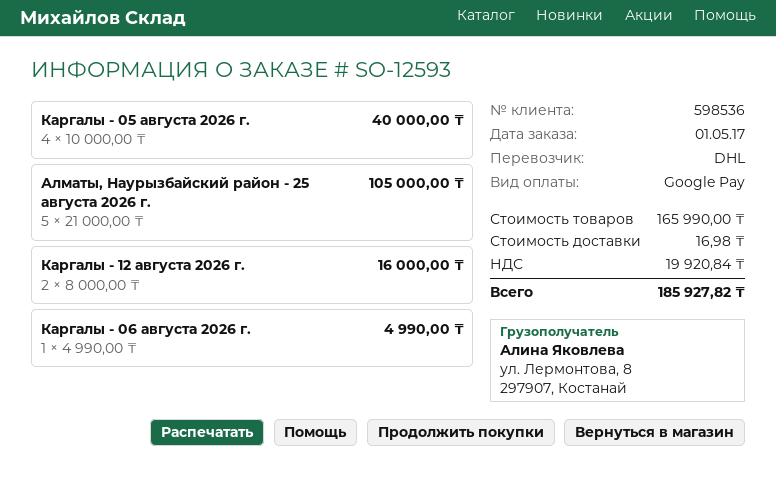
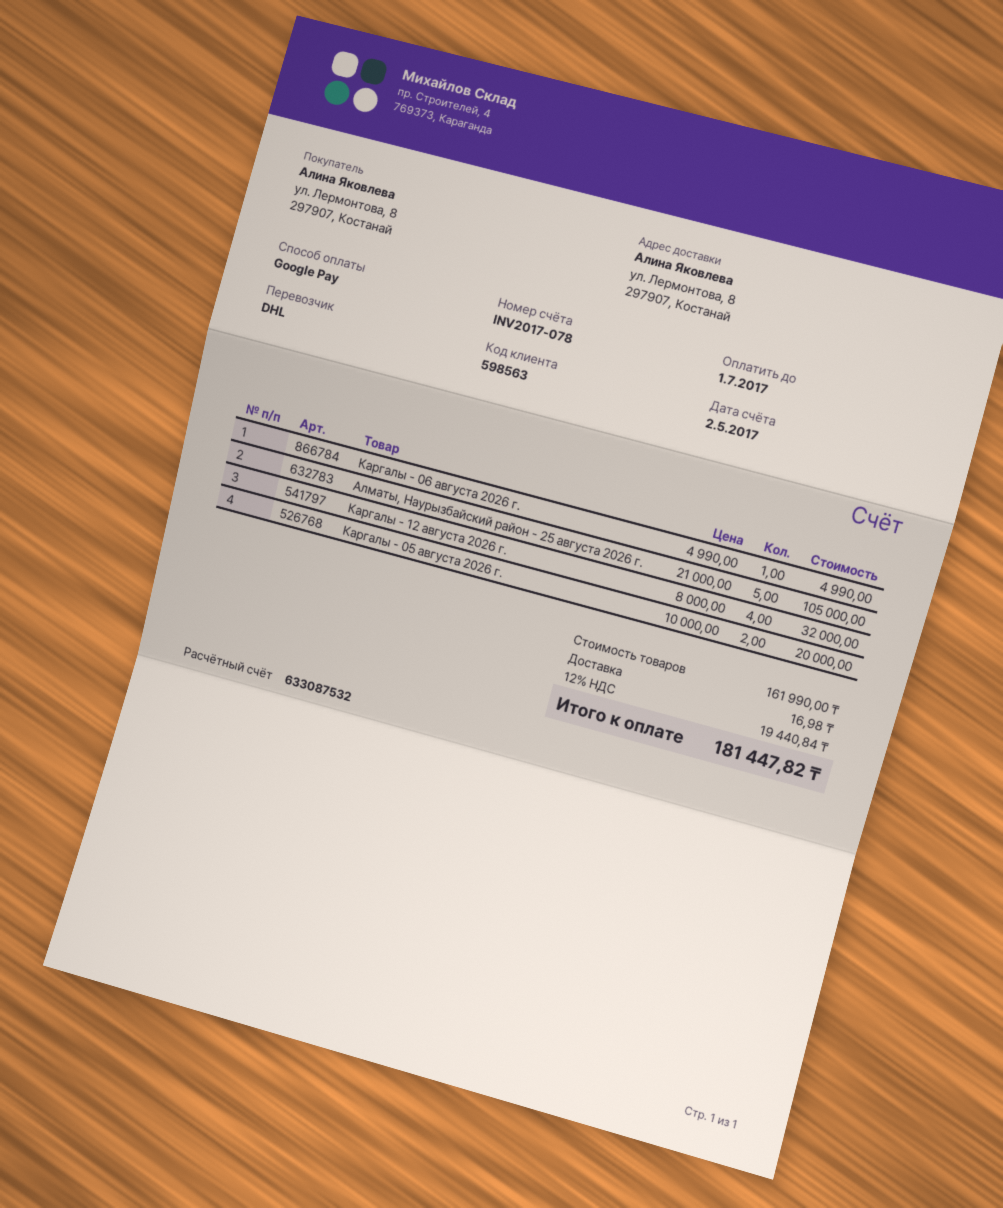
customer number: 598536 -> 598563
Каргалы - 05 августа 2026 г.: 4 x 10000.00 = 40000.00 -> 2 x 10000.00 = 20000.00
Каргалы - 12 августа 2026 г.: 2 x 8000.00 = 16000.00 -> 4 x 8000.00 = 32000.00
subtotal: 165990.00 -> 161990.00
tax: 19920.84 -> 19440.84
total: 185927.82 -> 181447.82

